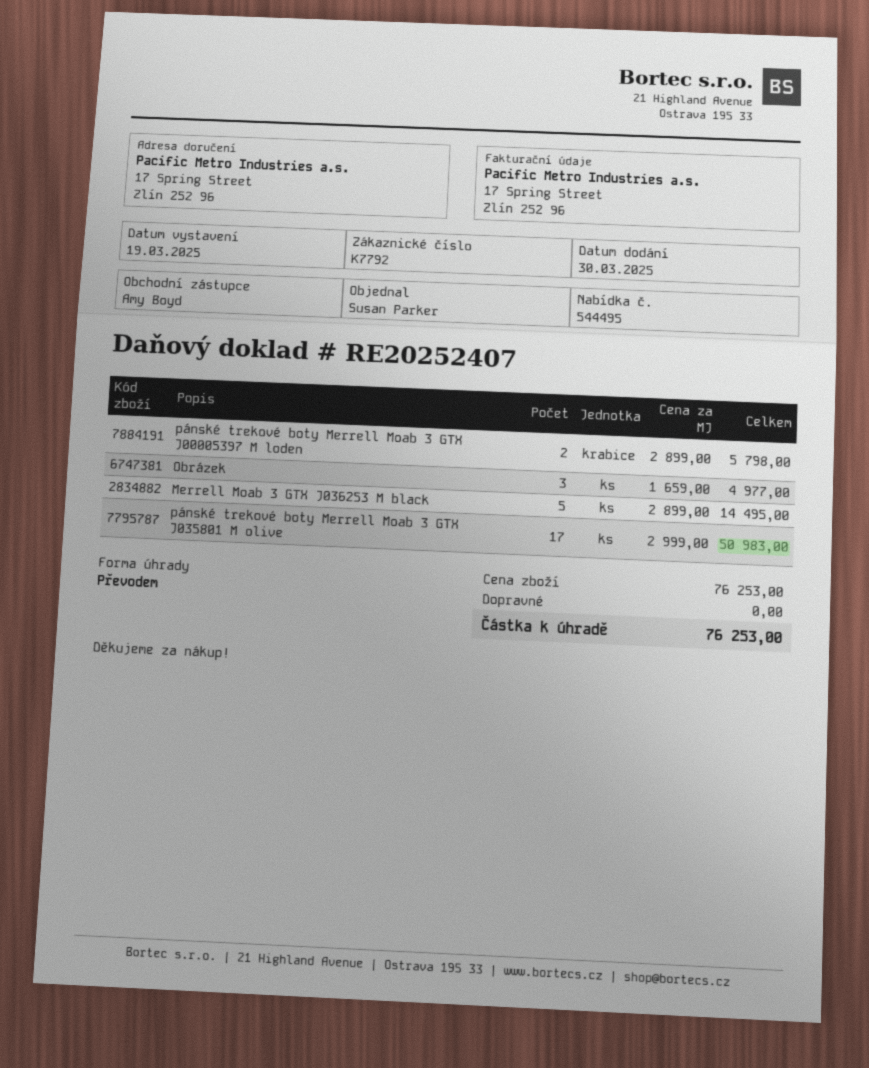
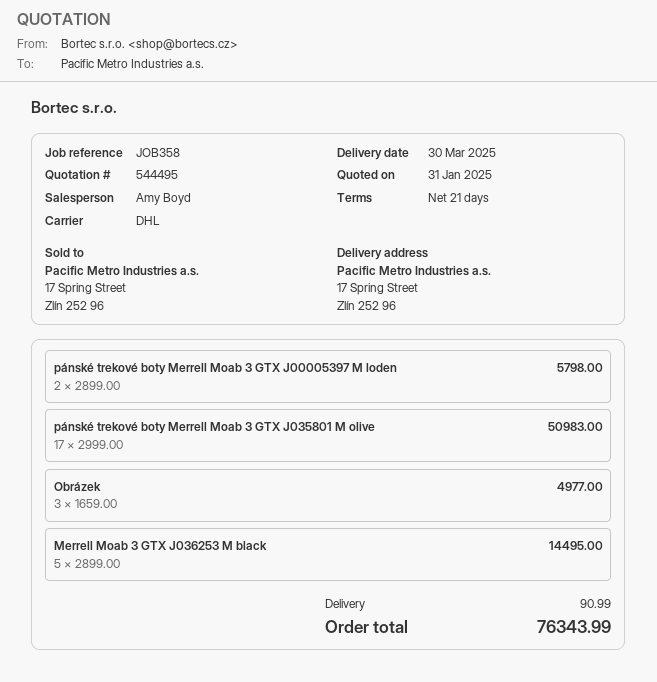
shipping: 0.00 -> 90.99
total: 76253.00 -> 76343.99

